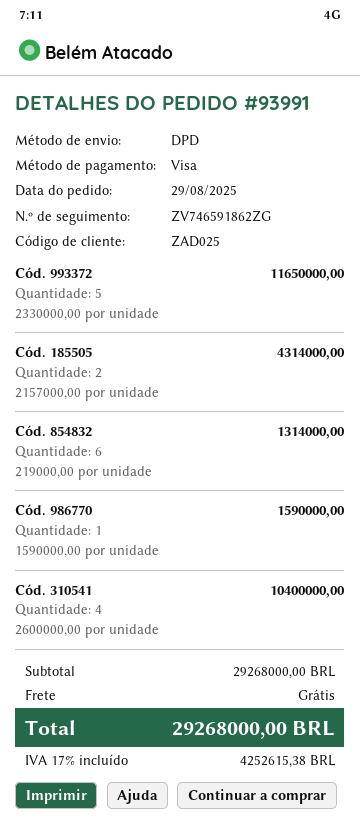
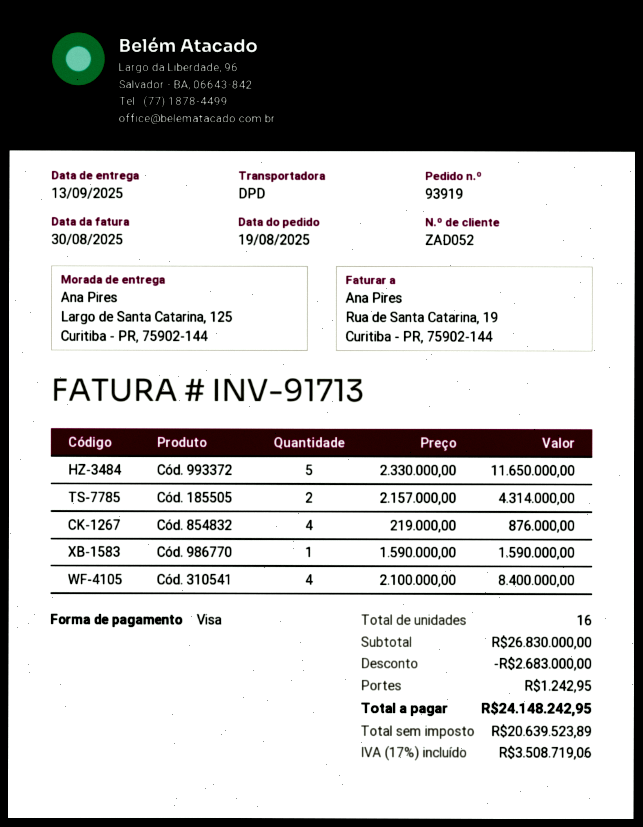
order number: 93991 -> 93919
order date: 2025-08-29 -> 2025-08-19
customer number: ZAD025 -> ZAD052
Cód. 854832: 6 x 219000.00 = 1314000.00 -> 4 x 219000.00 = 876000.00
Cód. 310541: 4 x 2600000.00 = 10400000.00 -> 4 x 2100000.00 = 8400000.00
subtotal: 29268000.00 -> 26830000.00
discount: none -> 2683000.00
shipping: 0.00 -> 1242.95
tax: 17% = 4252615.38 -> 17% = 3508719.06
total: 29268000.00 -> 24148242.95

